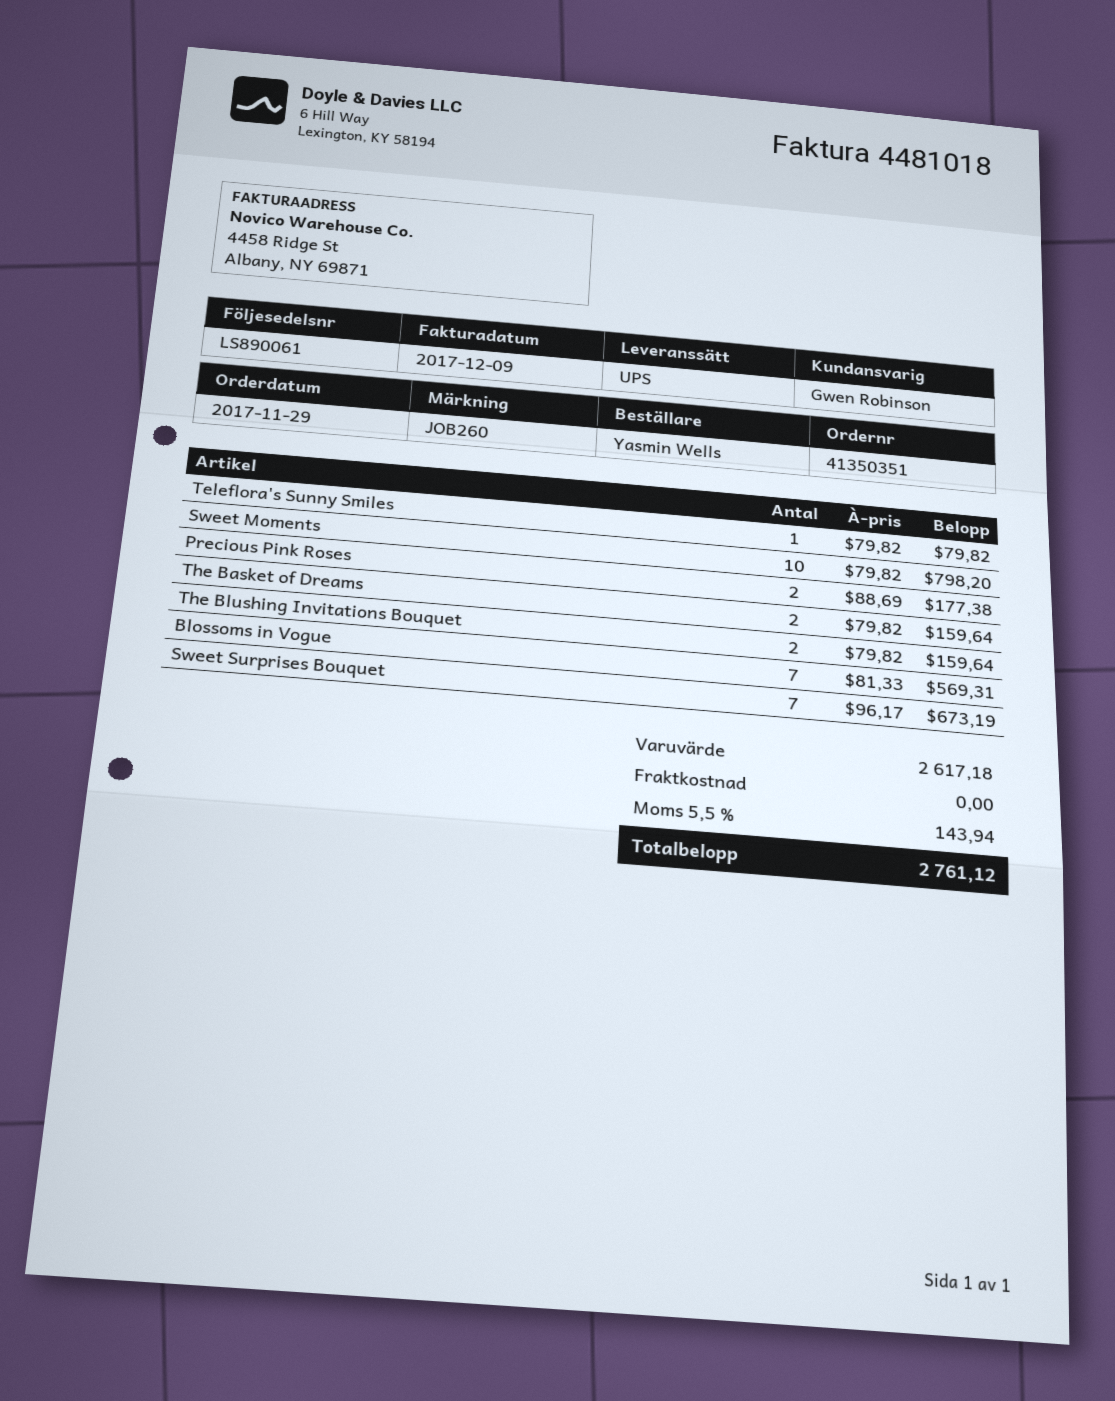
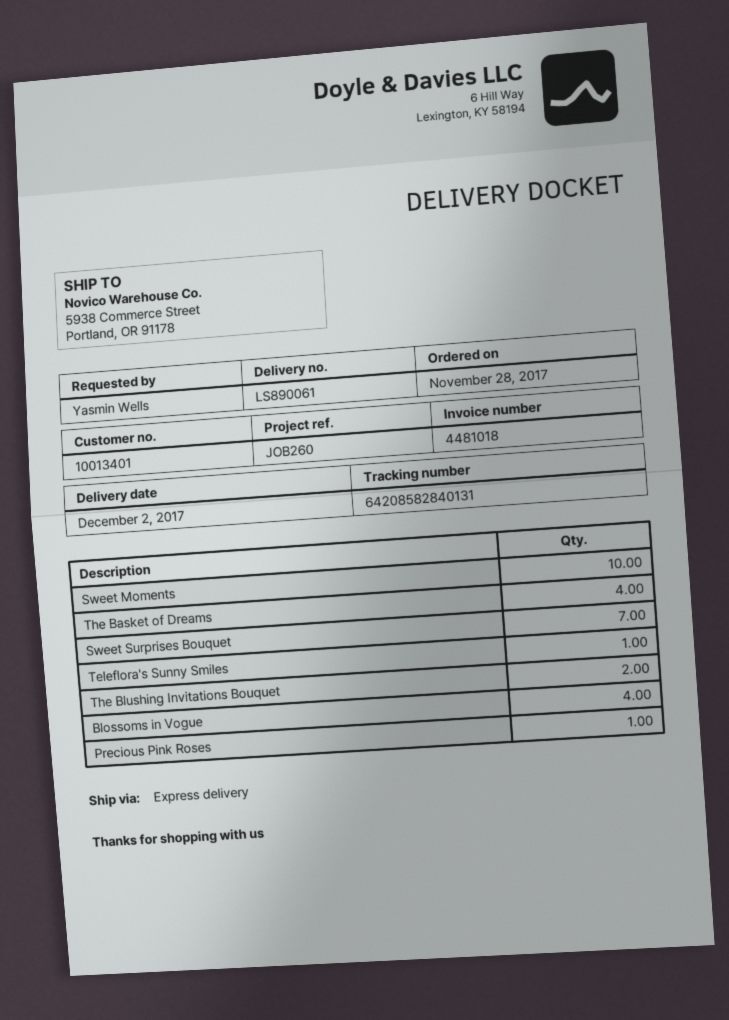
order date: 2017-11-29 -> 2017-11-28
shipping method: UPS -> express
Precious Pink Roses: 2 -> 1
The Basket of Dreams: 2 -> 4
Blossoms in Vogue: 7 -> 4

